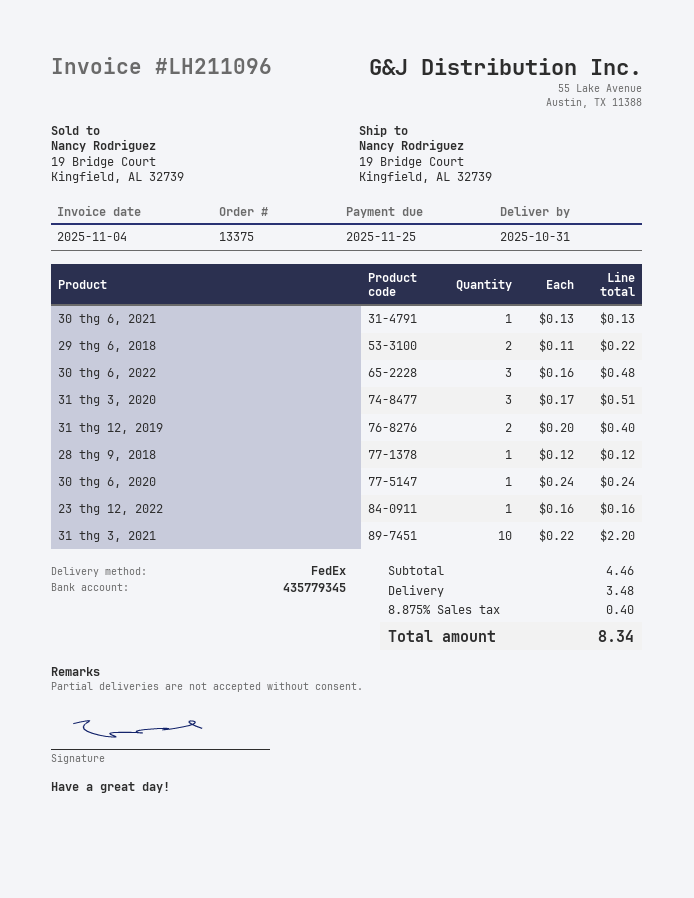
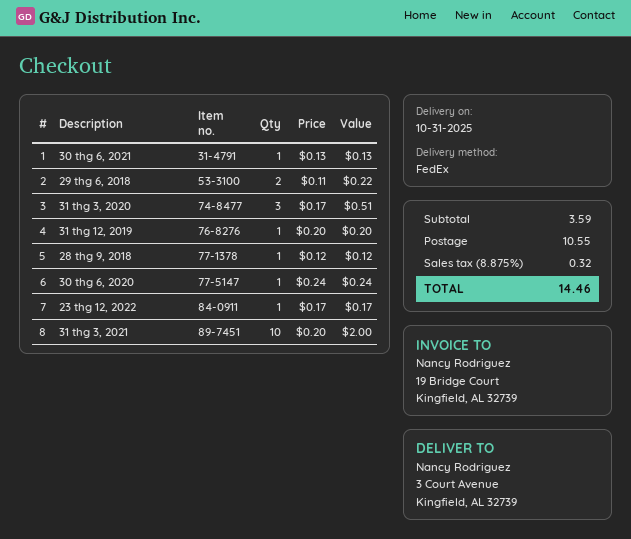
ship to: 19 Bridge Court, Kingfield, AL 32739 -> 3 Court Avenue, Kingfield, AL 32739
30 thg 6, 2022: 3 x 0.16 = 0.48 -> none
31 thg 12, 2019: 2 x 0.20 = 0.40 -> 1 x 0.20 = 0.20
23 thg 12, 2022: 1 x 0.16 = 0.16 -> 1 x 0.17 = 0.17
31 thg 3, 2021: 10 x 0.22 = 2.20 -> 10 x 0.20 = 2.00
subtotal: 4.46 -> 3.59
shipping: 3.48 -> 10.55
tax: 8.875% = 0.40 -> 8.875% = 0.32
total: 8.34 -> 14.46

